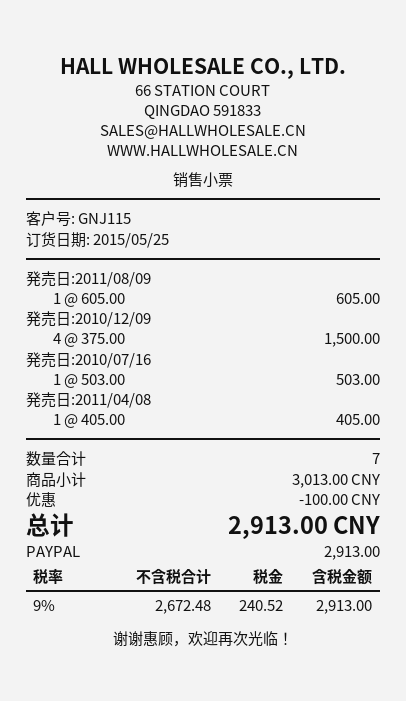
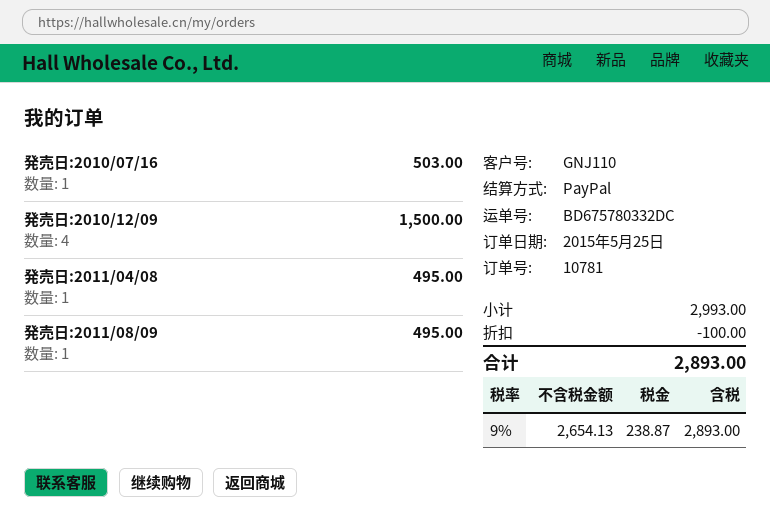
customer number: GNJ115 -> GNJ110
発売日:2011/08/09: 1 for 605.00 -> 1 for 495.00
発売日:2011/04/08: 1 for 405.00 -> 1 for 495.00
subtotal: 3013.00 -> 2993.00
net: 2672.48 -> 2654.13
tax: 9% = 240.52 -> 9% = 238.87
total: 2913.00 -> 2893.00

